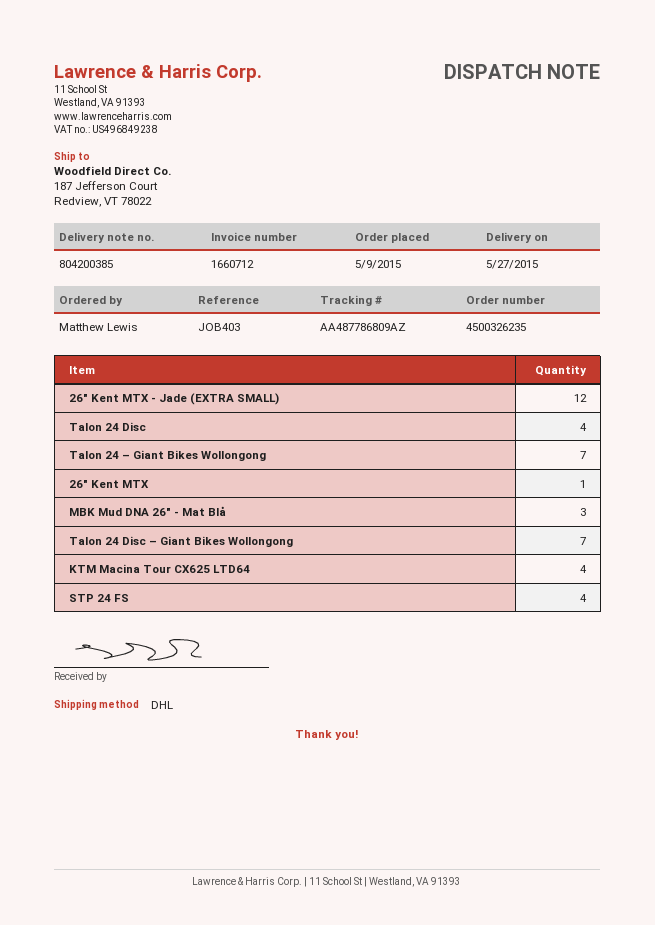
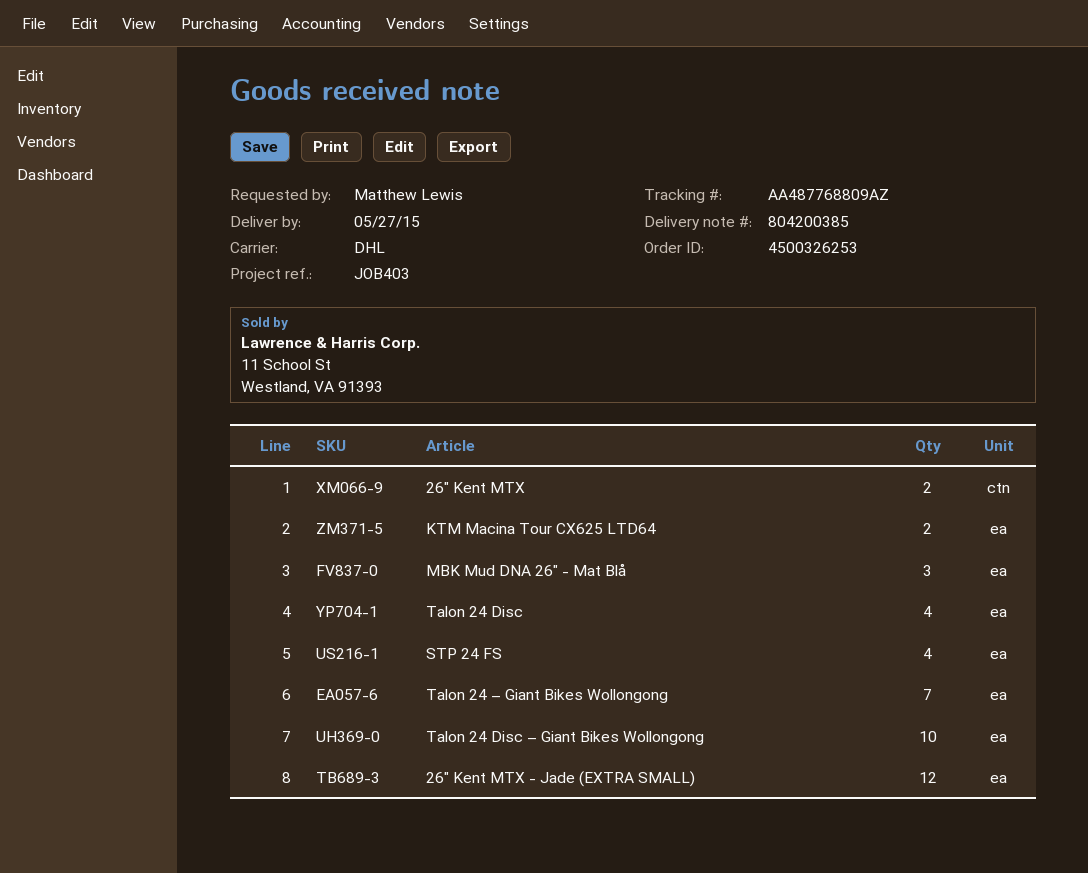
order number: 4500326235 -> 4500326253
tracking number: AA487786809AZ -> AA487768809AZ
26" Kent MTX: 1 -> 2
Talon 24 Disc – Giant Bikes Wollongong: 7 -> 10
KTM Macina Tour CX625 LTD64: 4 -> 2

